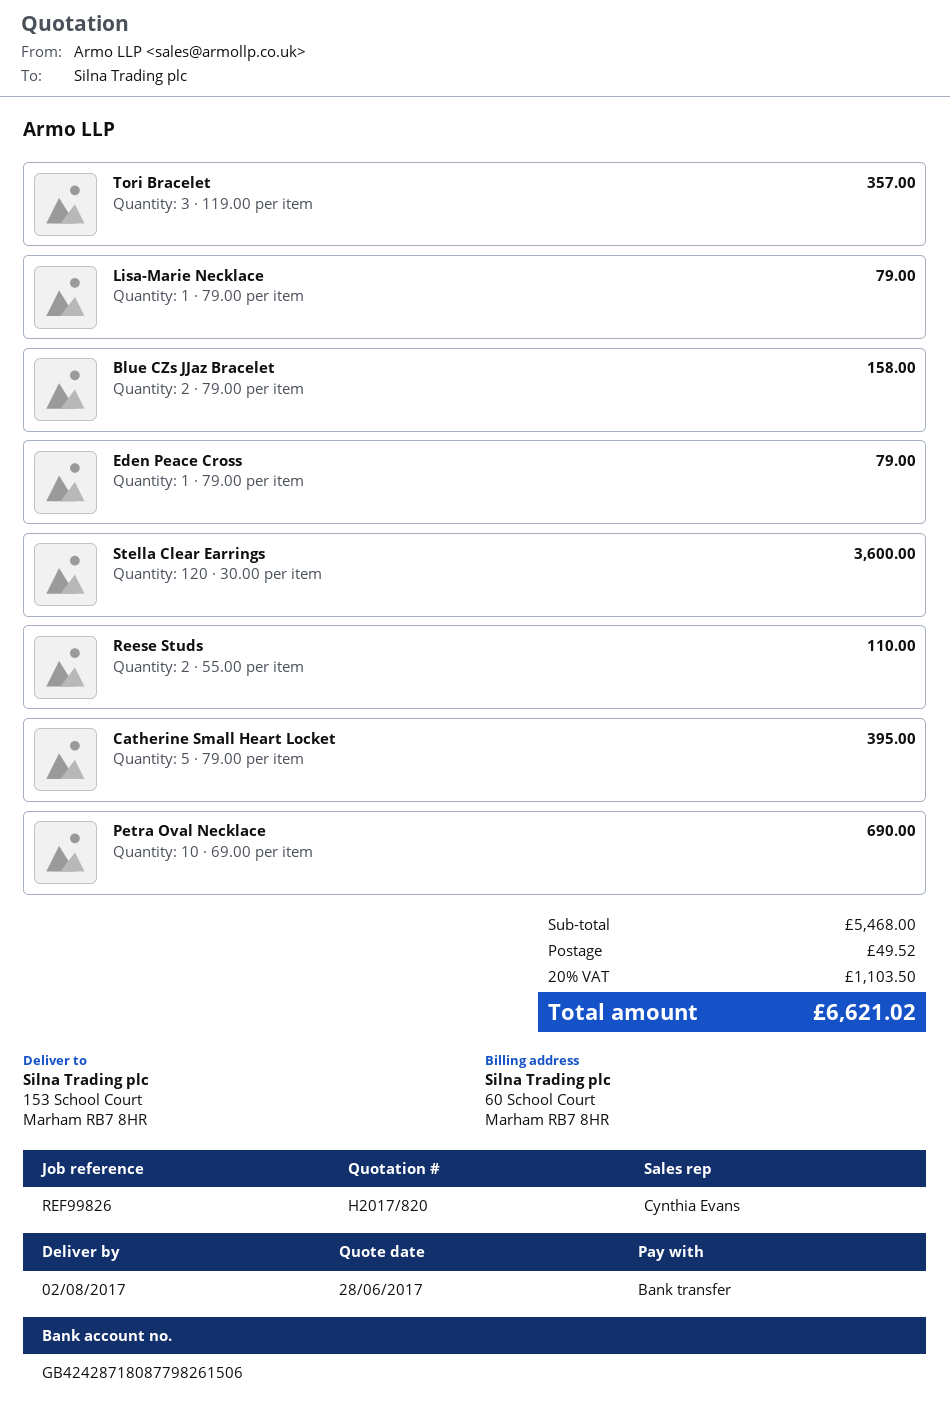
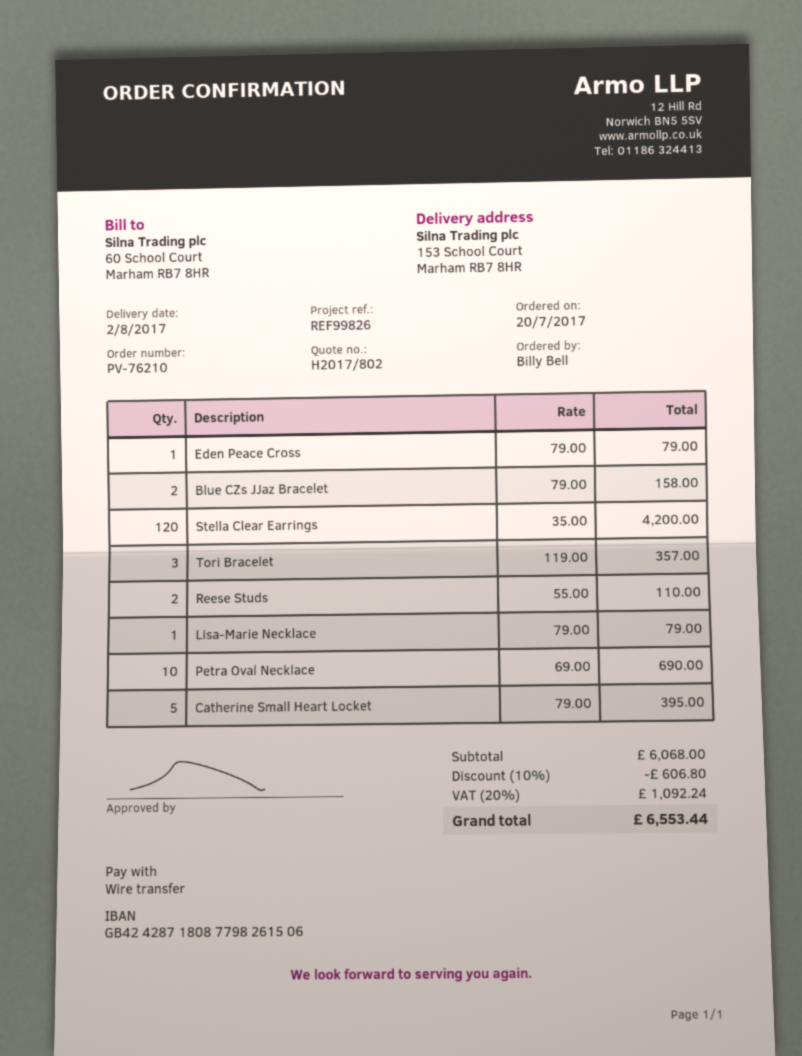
quote number: H2017/820 -> H2017/802
Stella Clear Earrings: 120 x 30.00 = 3600.00 -> 120 x 35.00 = 4200.00
subtotal: 5468.00 -> 6068.00
discount: none -> 10% = 606.80
shipping: 49.52 -> none
tax: 20% = 1103.50 -> 20% = 1092.24
total: 6621.02 -> 6553.44

